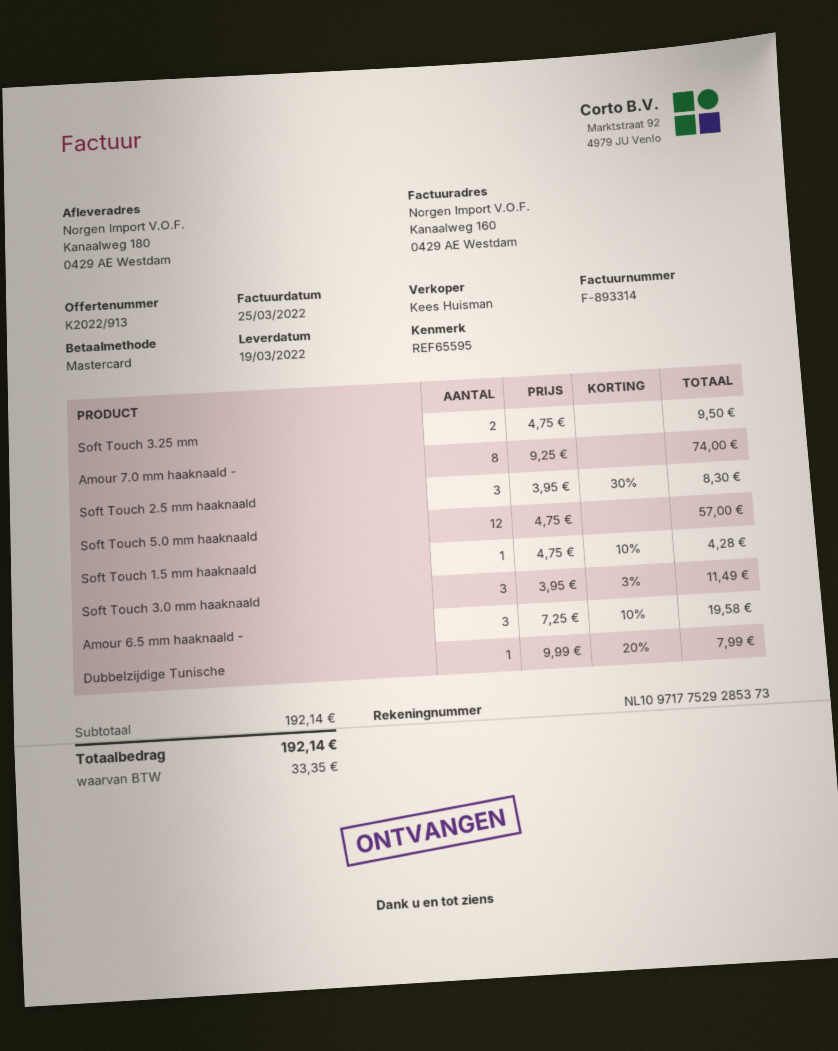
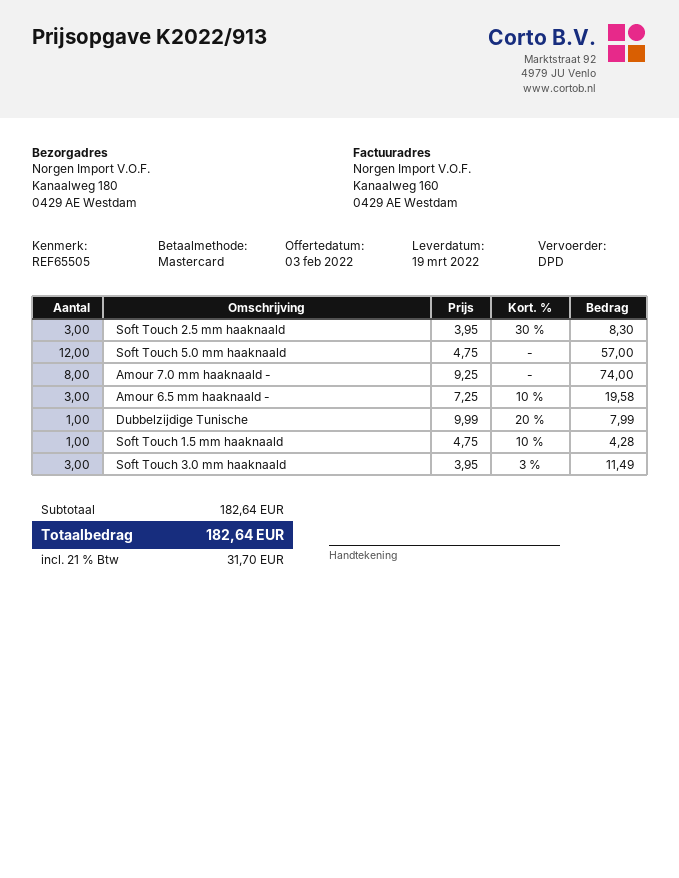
reference: REF65595 -> REF65505
Soft Touch 3.25 mm: 2 x 4.75 = 9.50 -> none
subtotal: 192.14 -> 182.64
tax: 33.35 -> 31.70
total: 192.14 -> 182.64

